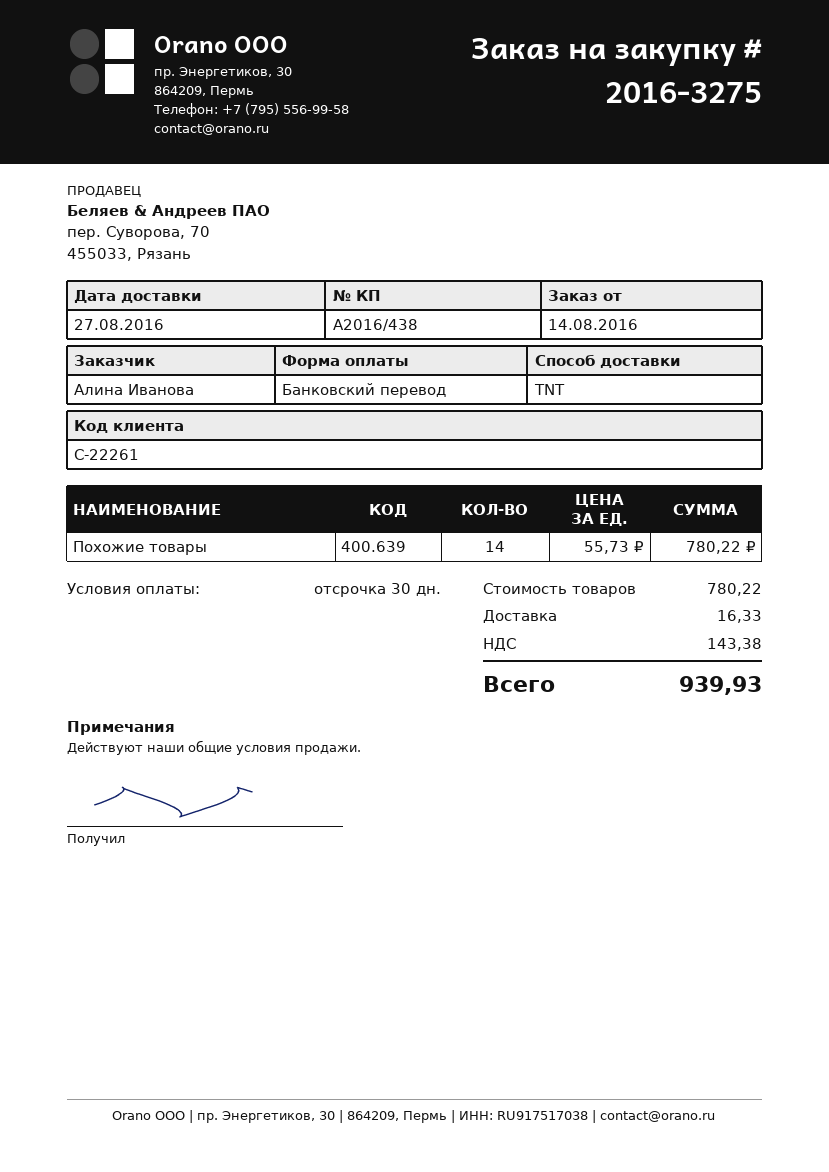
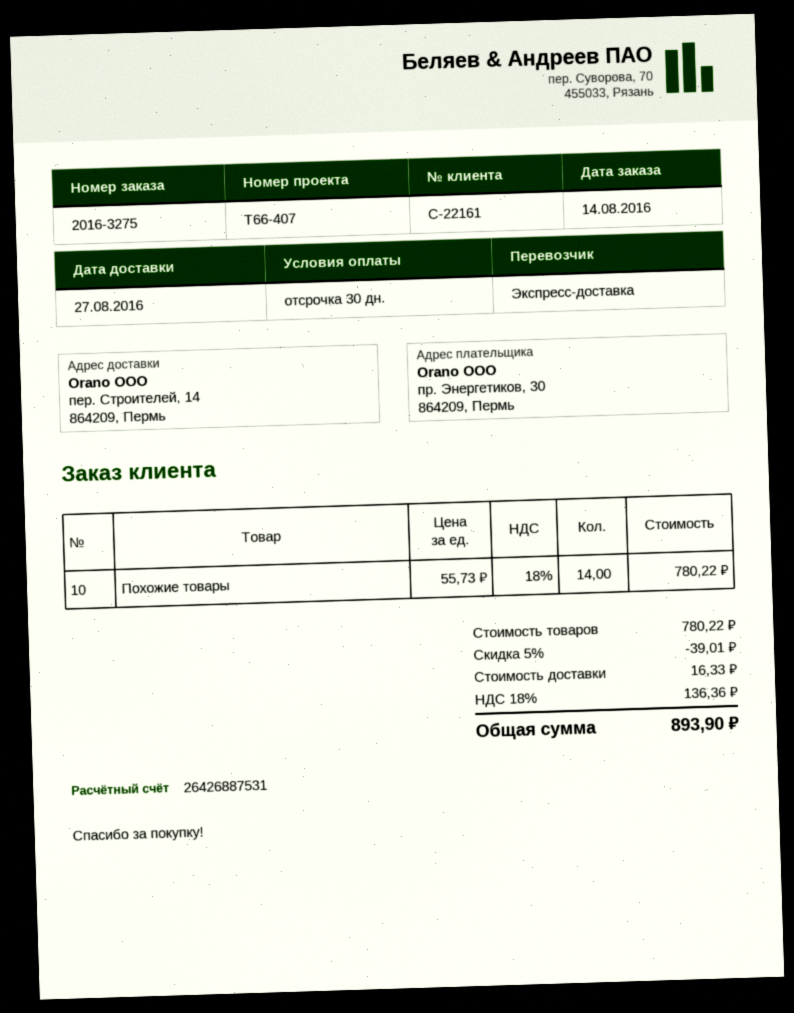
customer number: C-22261 -> C-22161
shipping method: TNT -> express
discount: none -> 5% = 39.01
tax: 143.38 -> 136.36
total: 939.93 -> 893.90

